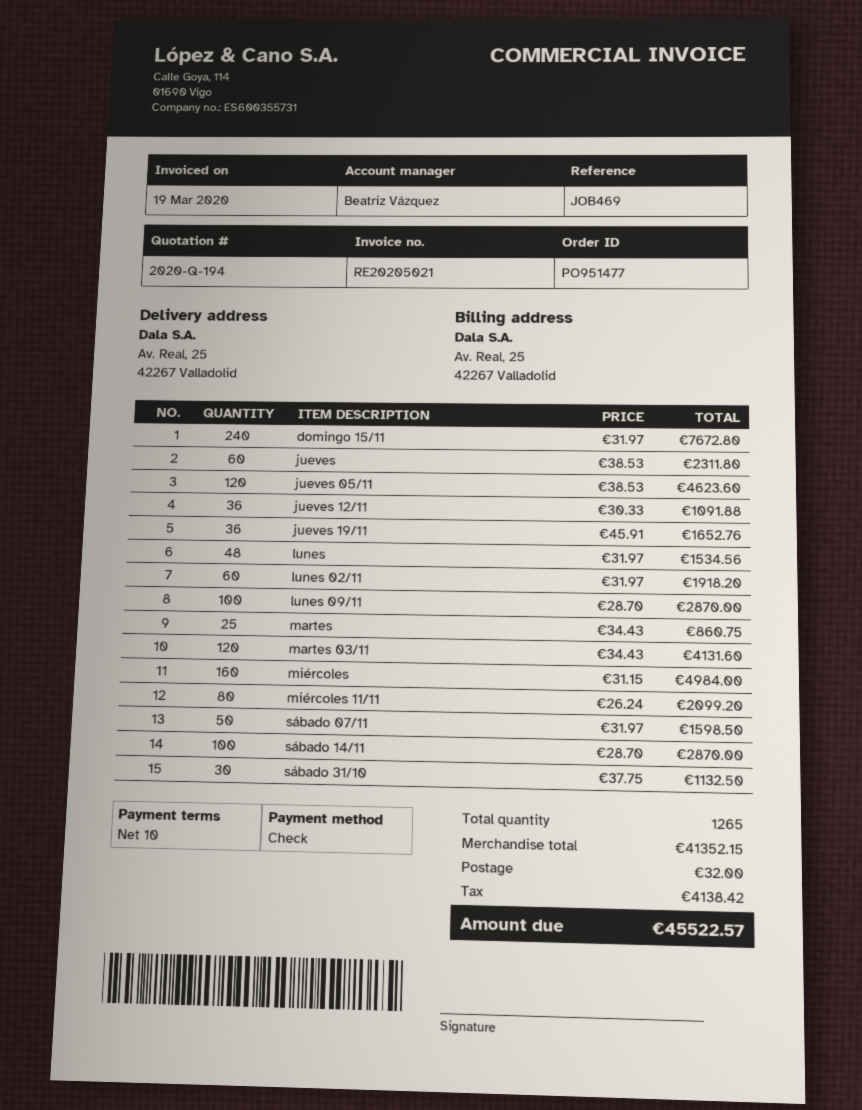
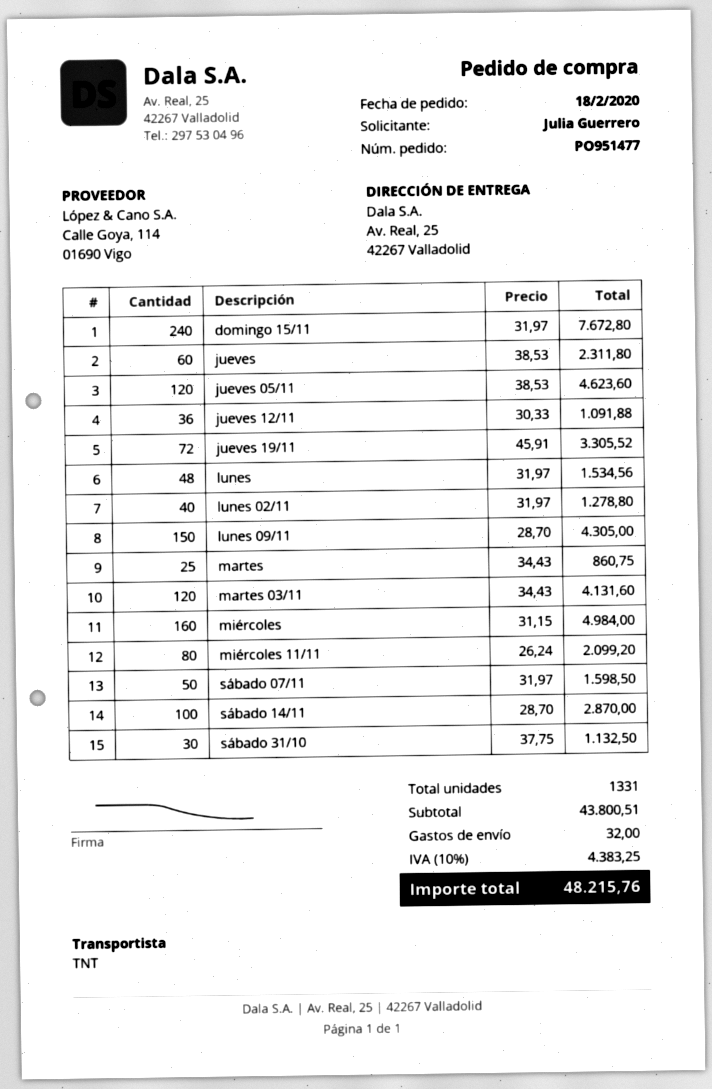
jueves 19/11: 36 x 45.91 = 1652.76 -> 72 x 45.91 = 3305.52
lunes 02/11: 60 x 31.97 = 1918.20 -> 40 x 31.97 = 1278.80
lunes 09/11: 100 x 28.70 = 2870.00 -> 150 x 28.70 = 4305.00
total quantity: 1265 -> 1331
subtotal: 41352.15 -> 43800.51
tax: 4138.42 -> 4383.25
total: 45522.57 -> 48215.76

